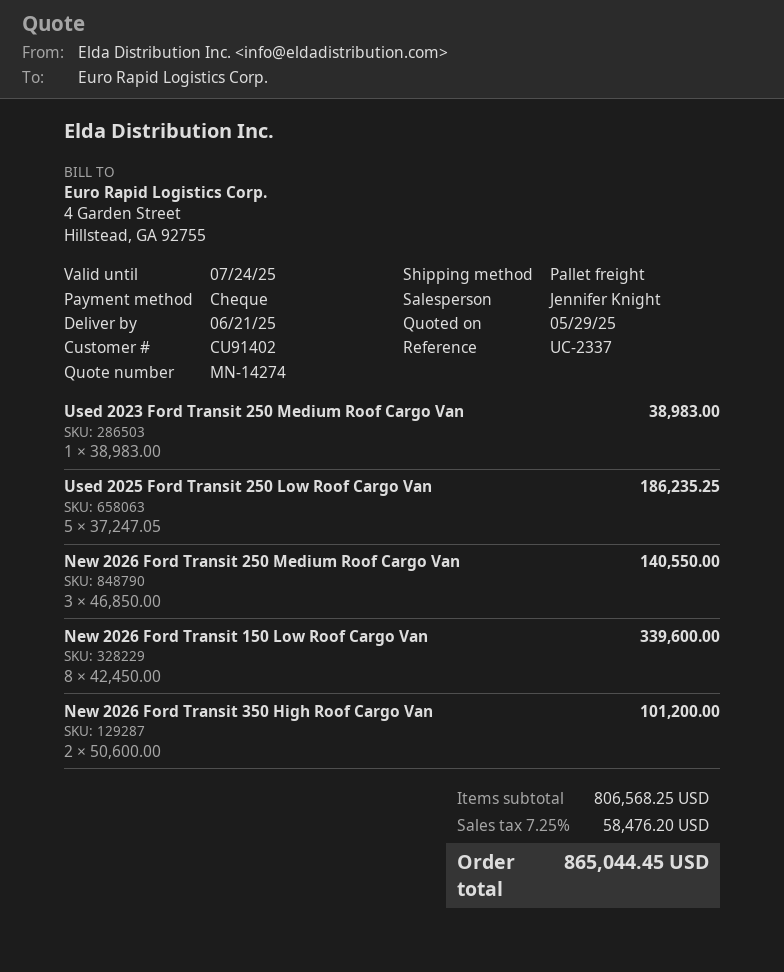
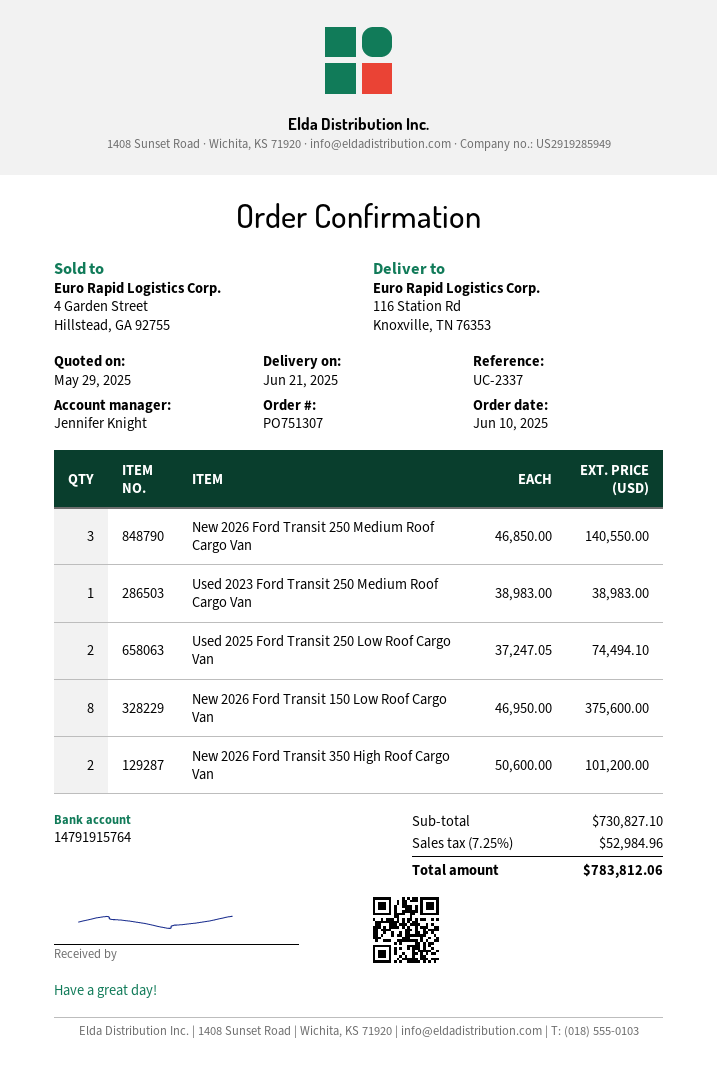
Used 2025 Ford Transit 250 Low Roof Cargo Van: 5 x 37247.05 = 186235.25 -> 2 x 37247.05 = 74494.10
New 2026 Ford Transit 150 Low Roof Cargo Van: 8 x 42450.00 = 339600.00 -> 8 x 46950.00 = 375600.00
subtotal: 806568.25 -> 730827.10
tax: 7.25% = 58476.20 -> 7.25% = 52984.96
total: 865044.45 -> 783812.06

